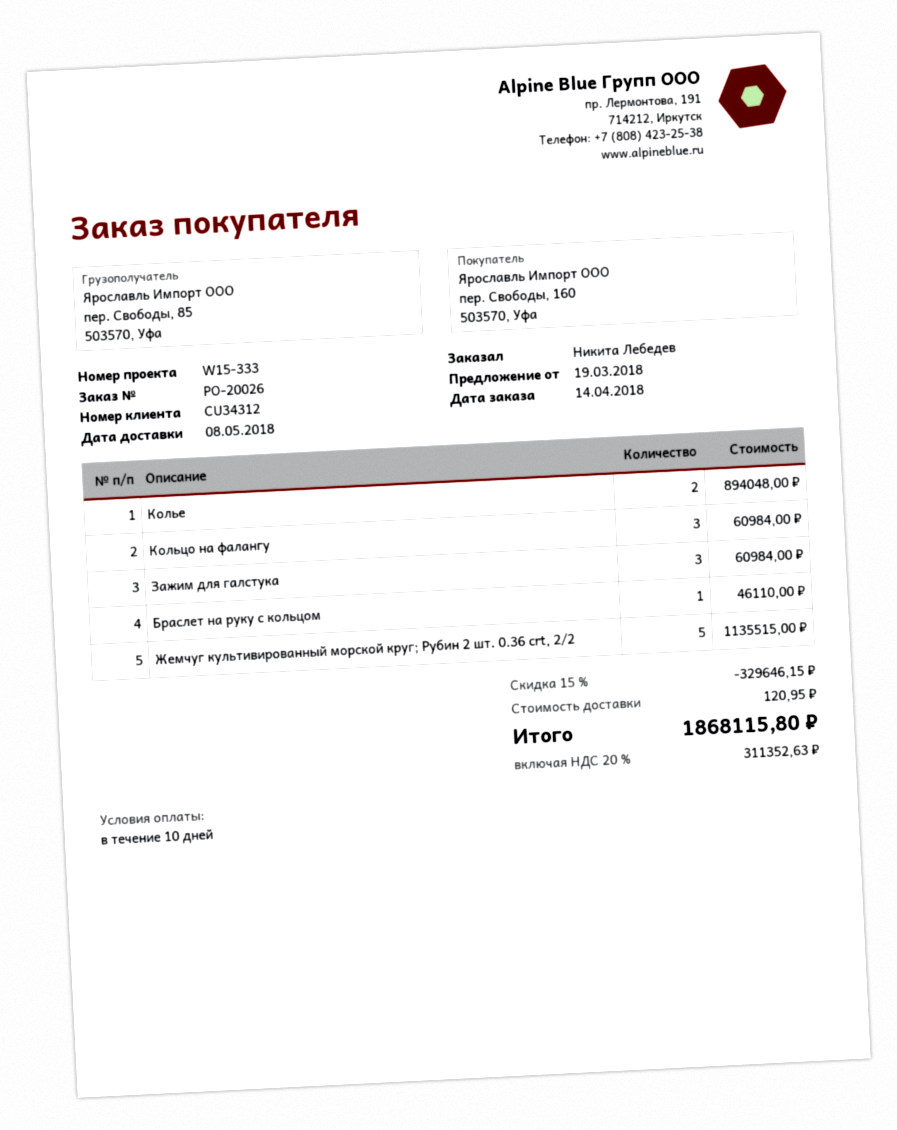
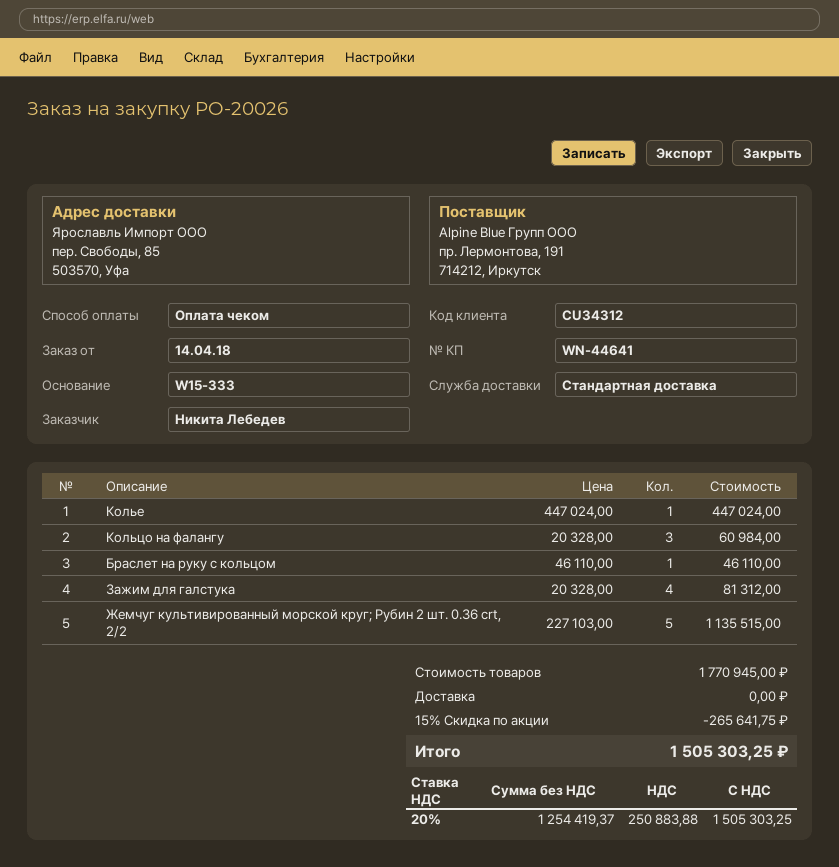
Колье: 2 for 894048.00 -> 1 for 447024.00
Зажим для галстука: 3 for 60984.00 -> 4 for 81312.00
discount: 15% = 329646.15 -> 15% = 265641.75
shipping: 120.95 -> 0.00
tax: 20% = 311352.63 -> 20% = 250883.88
total: 1868115.80 -> 1505303.25

